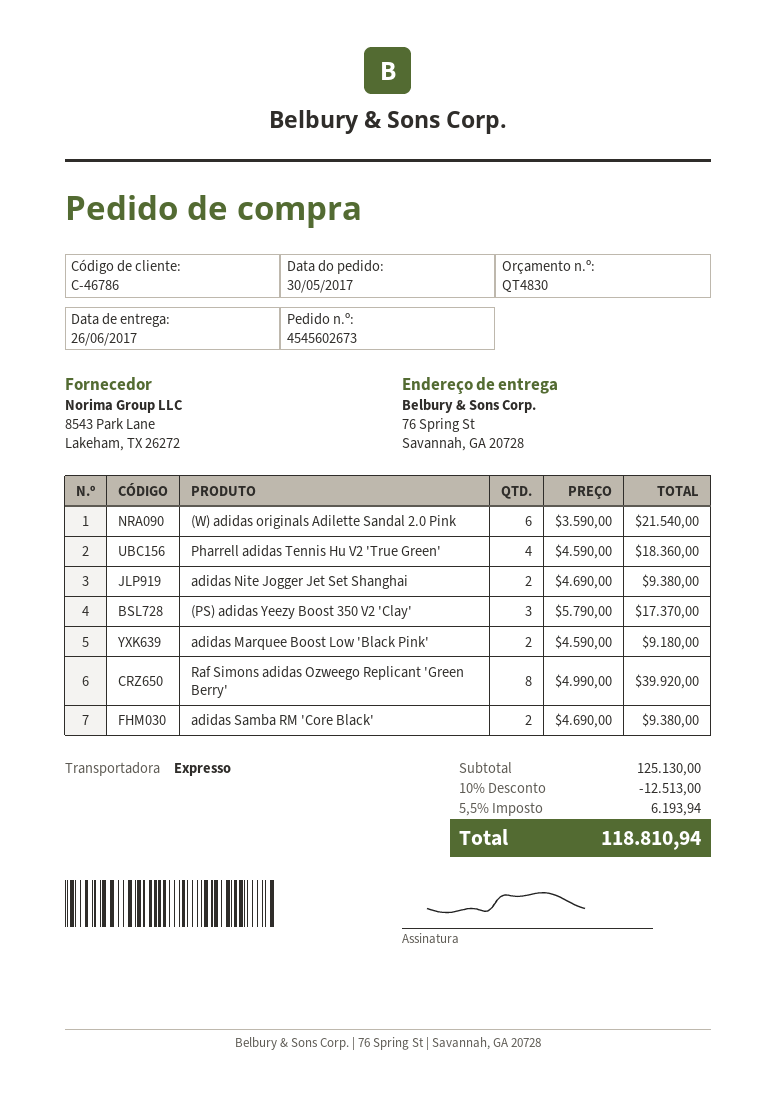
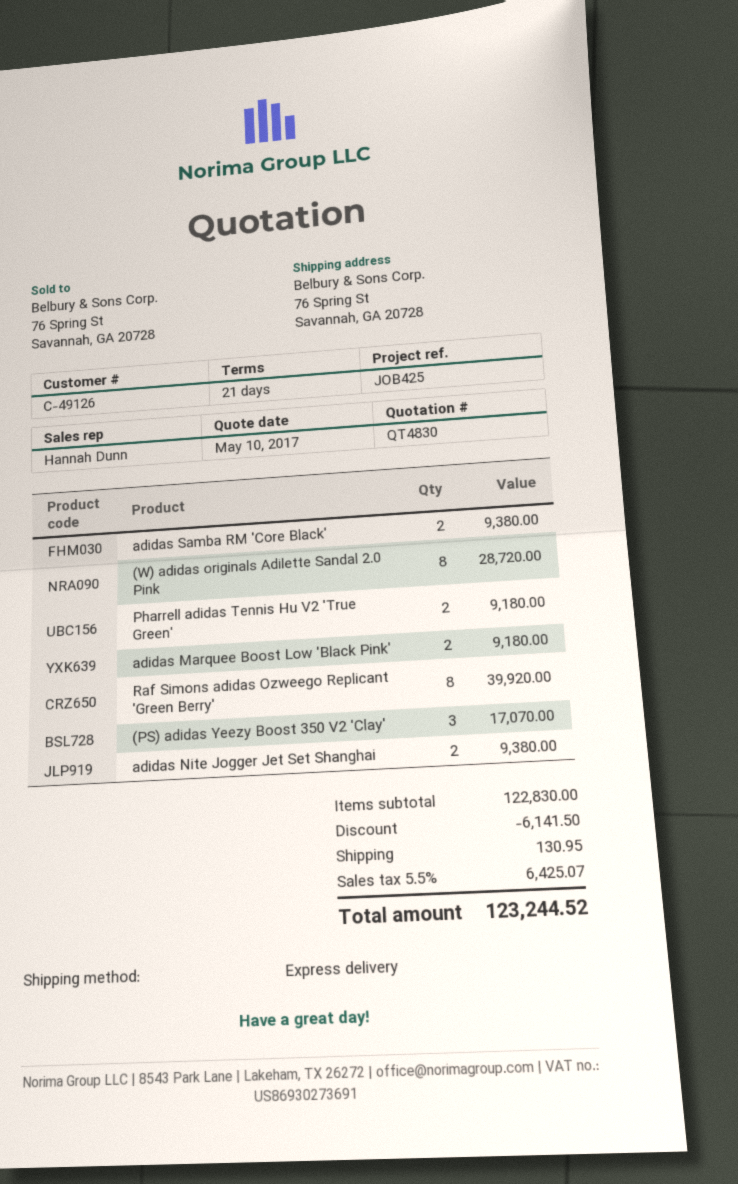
customer number: C-46786 -> C-49126
(W) adidas originals Adilette Sandal 2.0 Pink: 6 for 21540.00 -> 8 for 28720.00
Pharrell adidas Tennis Hu V2 'True Green': 4 for 18360.00 -> 2 for 9180.00
(PS) adidas Yeezy Boost 350 V2 'Clay': 3 for 17370.00 -> 3 for 17070.00
subtotal: 125130.00 -> 122830.00
discount: 12513.00 -> 6141.50
shipping: none -> 130.95
tax: 5.5% = 6193.94 -> 5.5% = 6425.07
total: 118810.94 -> 123244.52

